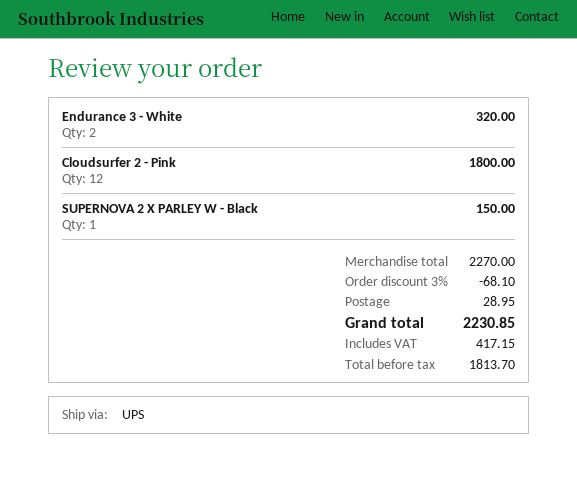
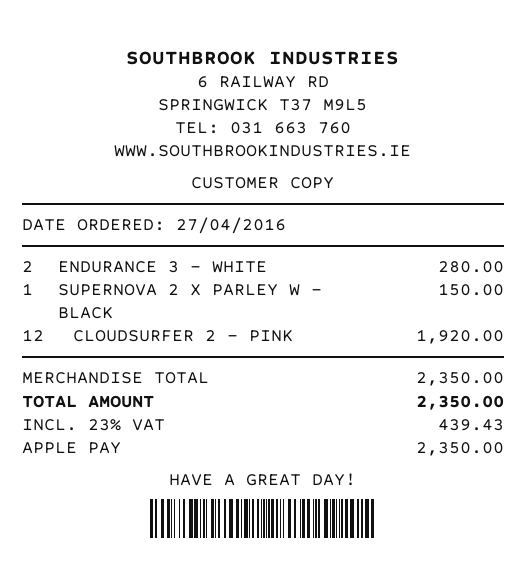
Endurance 3 - White: 2 for 320.00 -> 2 for 280.00
Cloudsurfer 2 - Pink: 12 for 1800.00 -> 12 for 1920.00
subtotal: 2270.00 -> 2350.00
discount: 3% = 68.10 -> none
shipping: 28.95 -> none
tax: 417.15 -> 439.43
total: 2230.85 -> 2350.00

